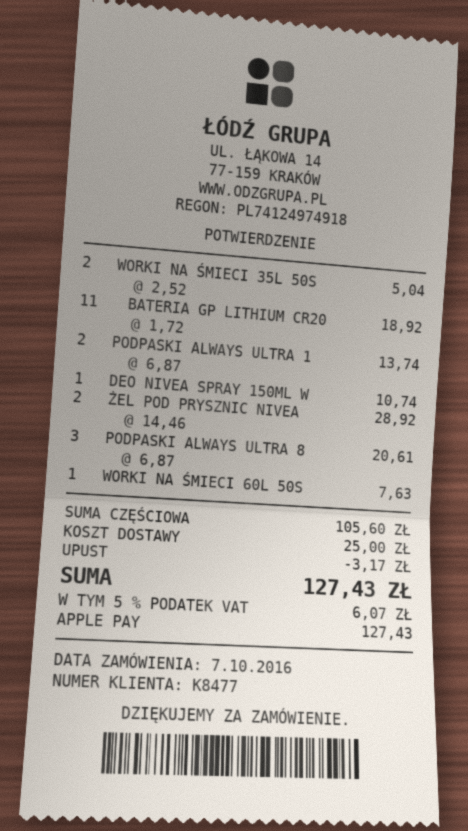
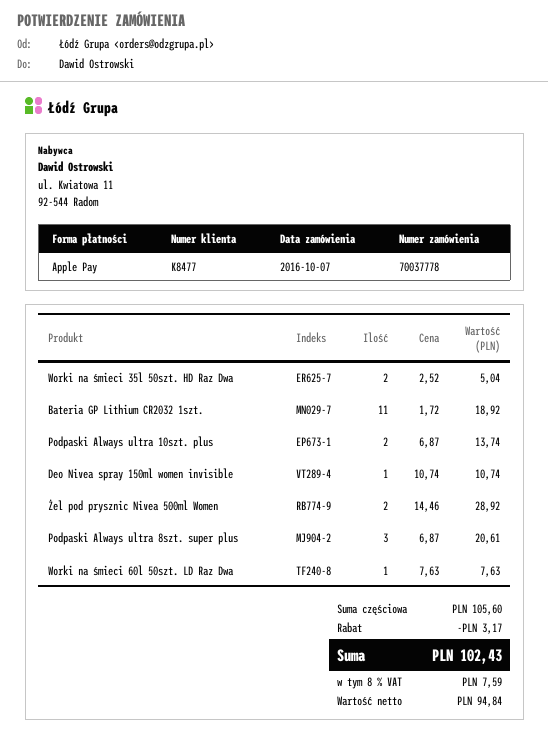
shipping: 25.00 -> none
tax: 5% = 6.07 -> 8% = 7.59
total: 127.43 -> 102.43

